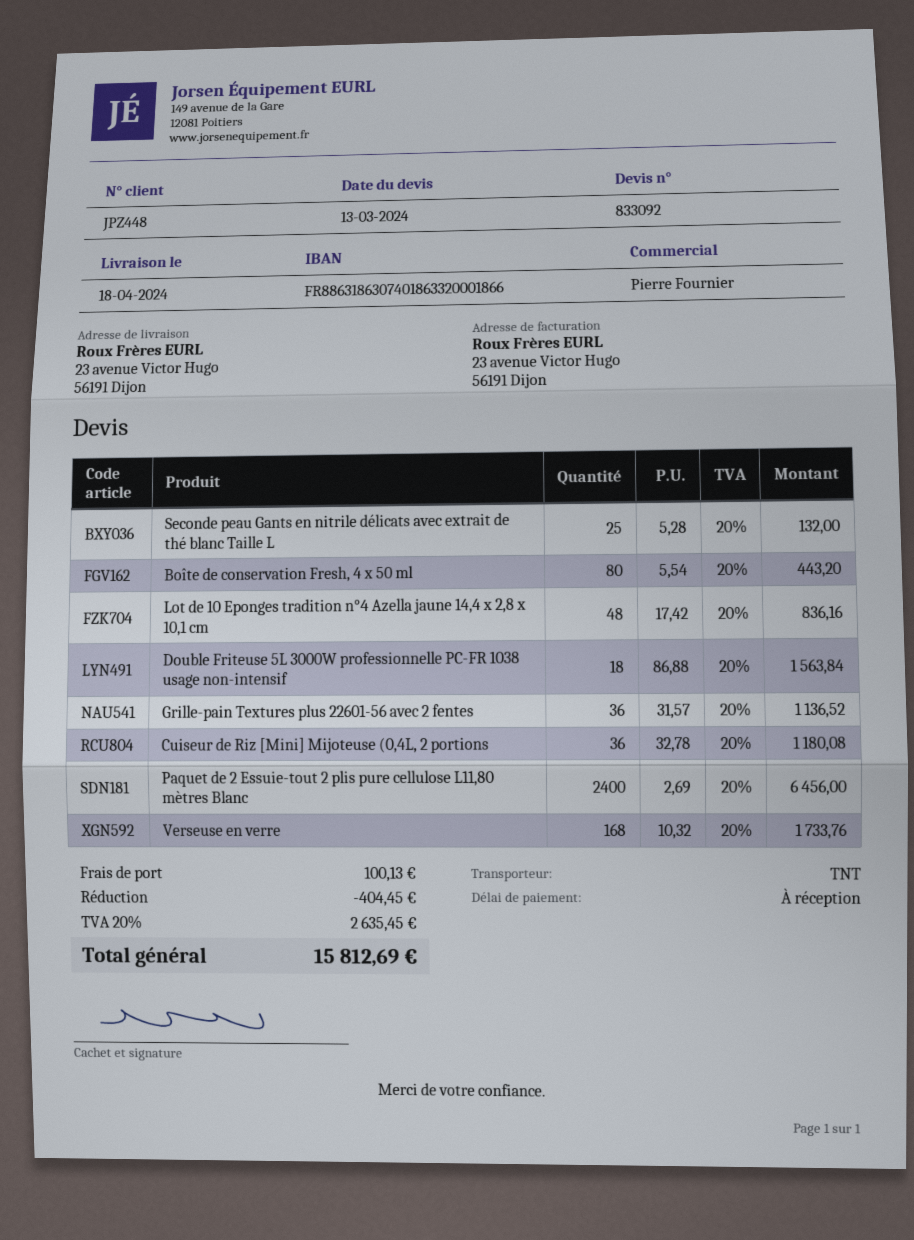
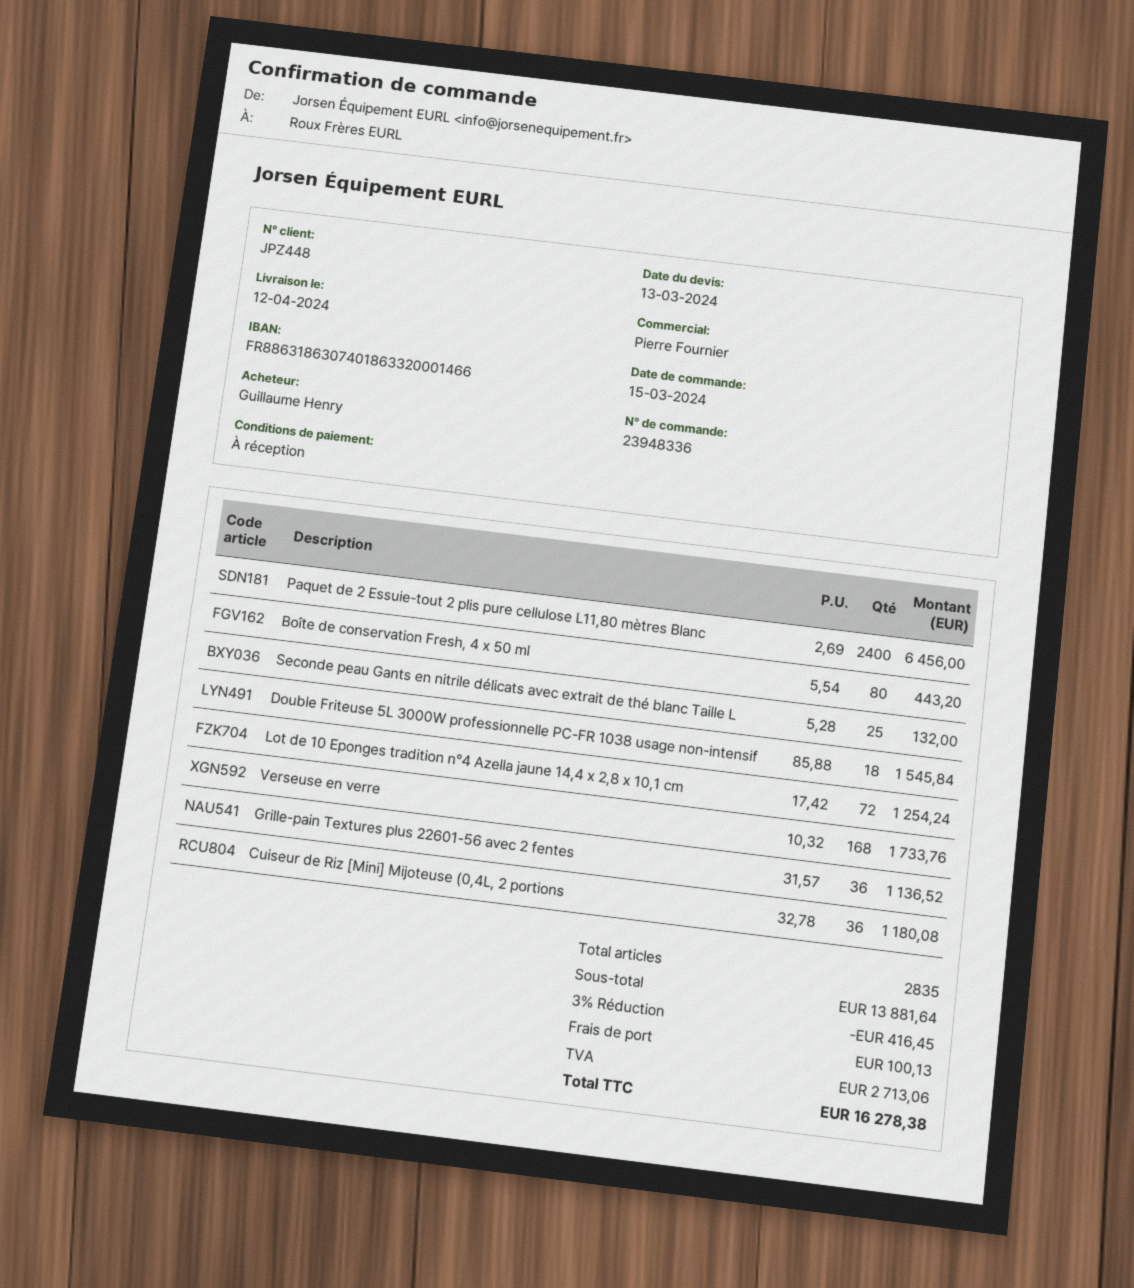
delivery date: 2024-04-18 -> 2024-04-12
bank account: FR8863186307401863320001866 -> FR8863186307401863320001466
Lot de 10 Eponges tradition n°4 Azella jaune 14,4 x 2,8 x 10,1 cm: 48 x 17.42 = 836.16 -> 72 x 17.42 = 1254.24
Double Friteuse 5L 3000W professionnelle PC-FR 1038 usage non-intensif: 18 x 86.88 = 1563.84 -> 18 x 85.88 = 1545.84
discount: 404.45 -> 416.45
tax: 2635.45 -> 2713.06
total: 15812.69 -> 16278.38

